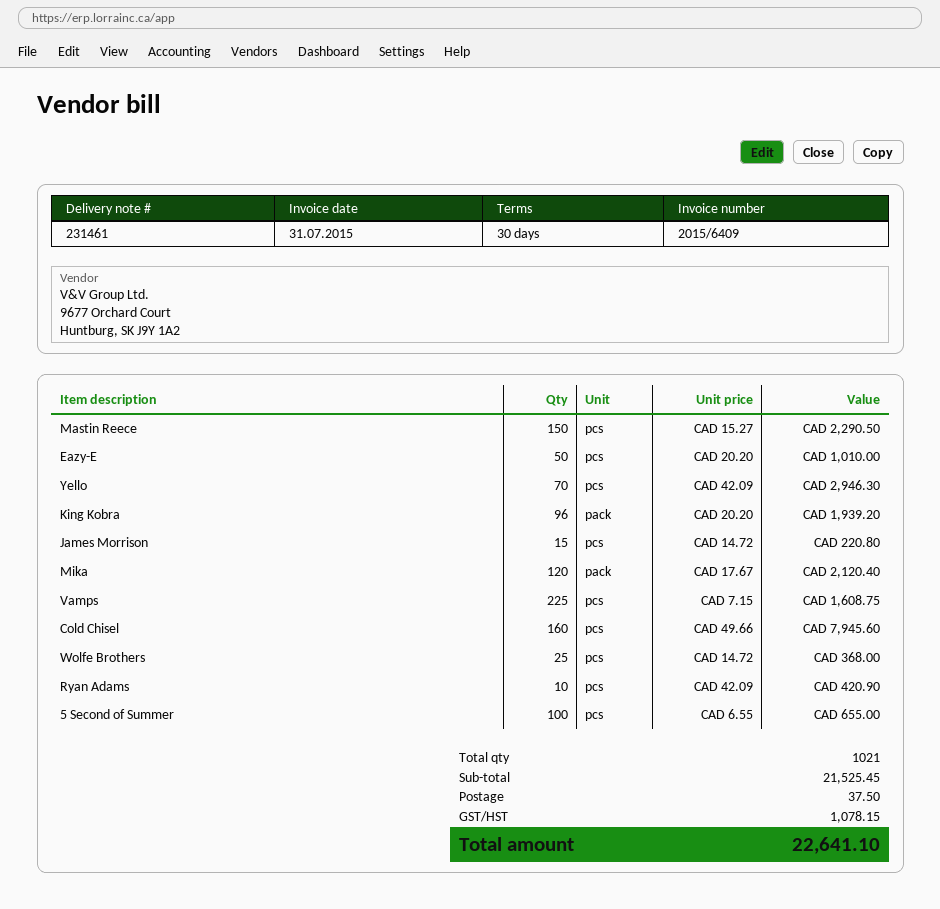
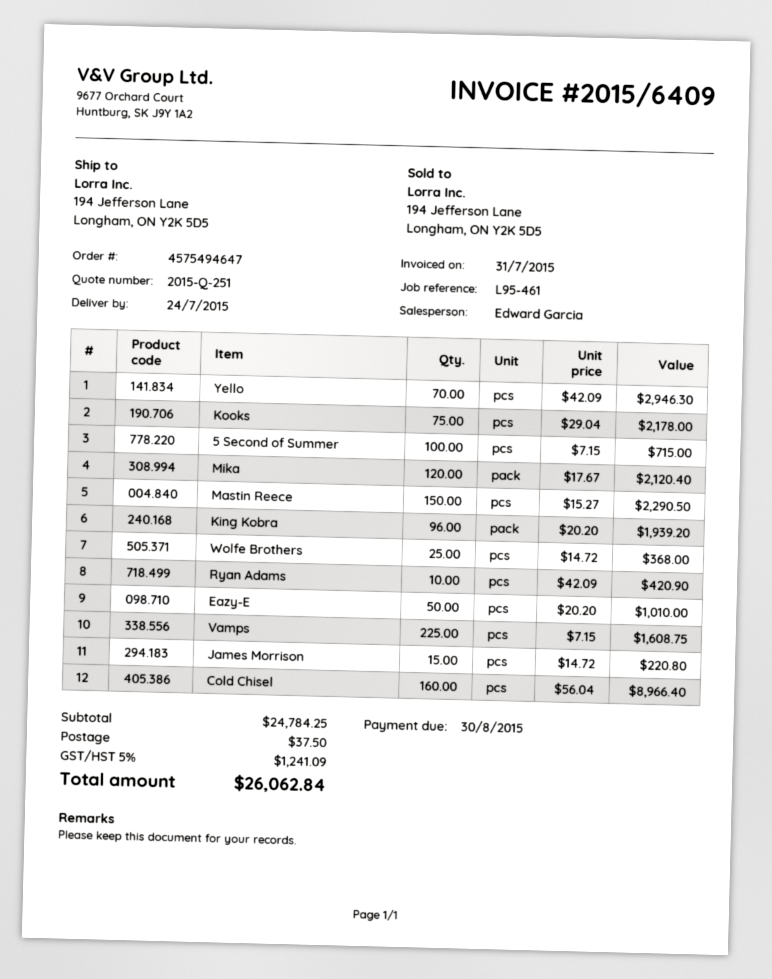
Cold Chisel: 160 x 49.66 = 7945.60 -> 160 x 56.04 = 8966.40
5 Second of Summer: 100 x 6.55 = 655.00 -> 100 x 7.15 = 715.00
Kooks: none -> 75 x 29.04 = 2178.00
subtotal: 21525.45 -> 24784.25
tax: 1078.15 -> 1241.09
total: 22641.10 -> 26062.84

